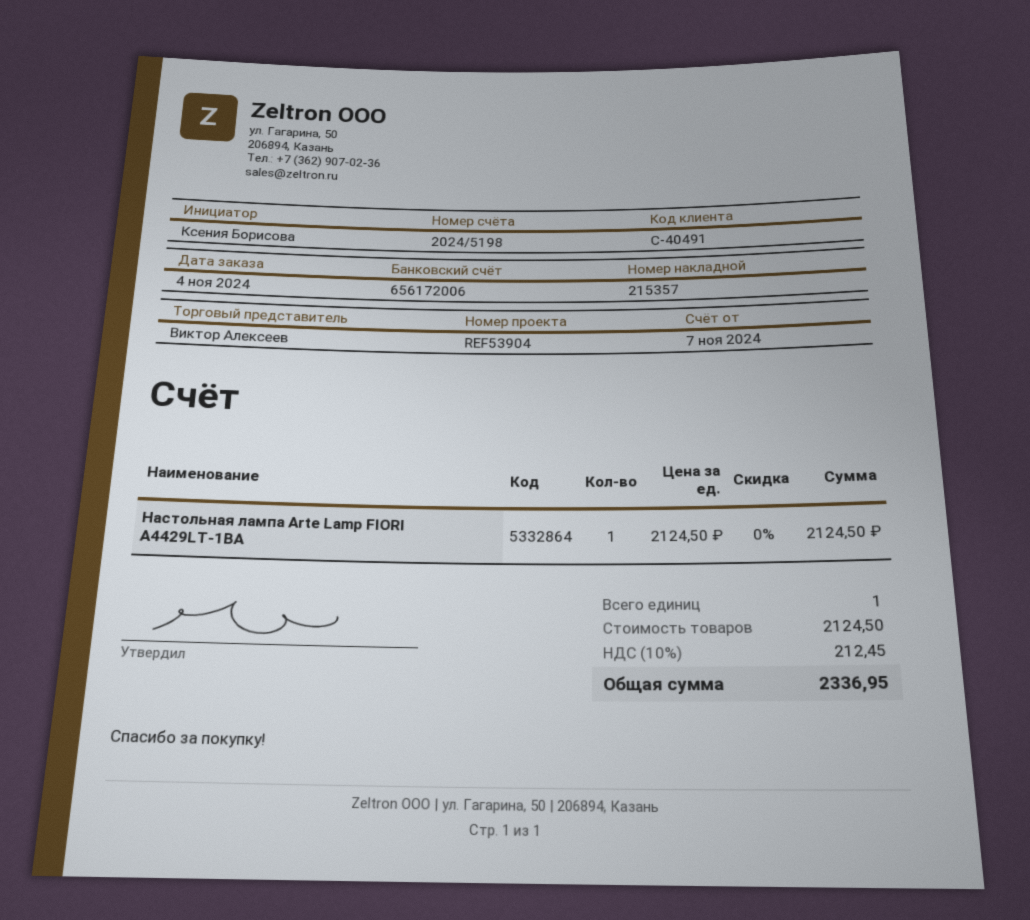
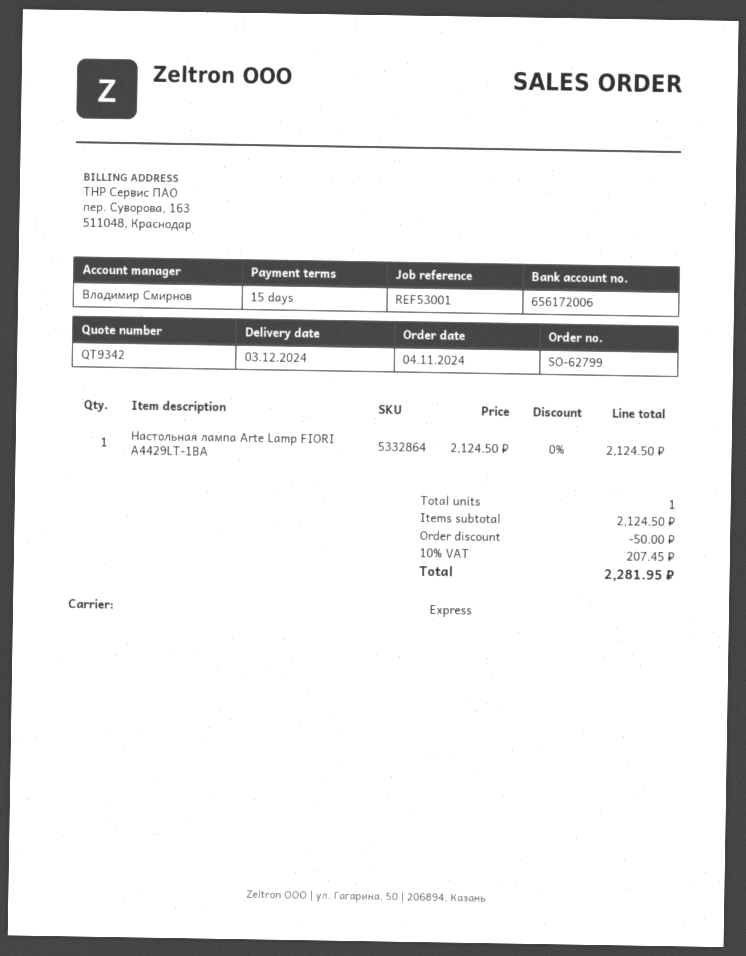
reference: REF53904 -> REF53001
sales rep: Виктор Алексеев -> Владимир Смирнов
discount: none -> 50.00
tax: 10% = 212.45 -> 10% = 207.45
total: 2336.95 -> 2281.95

